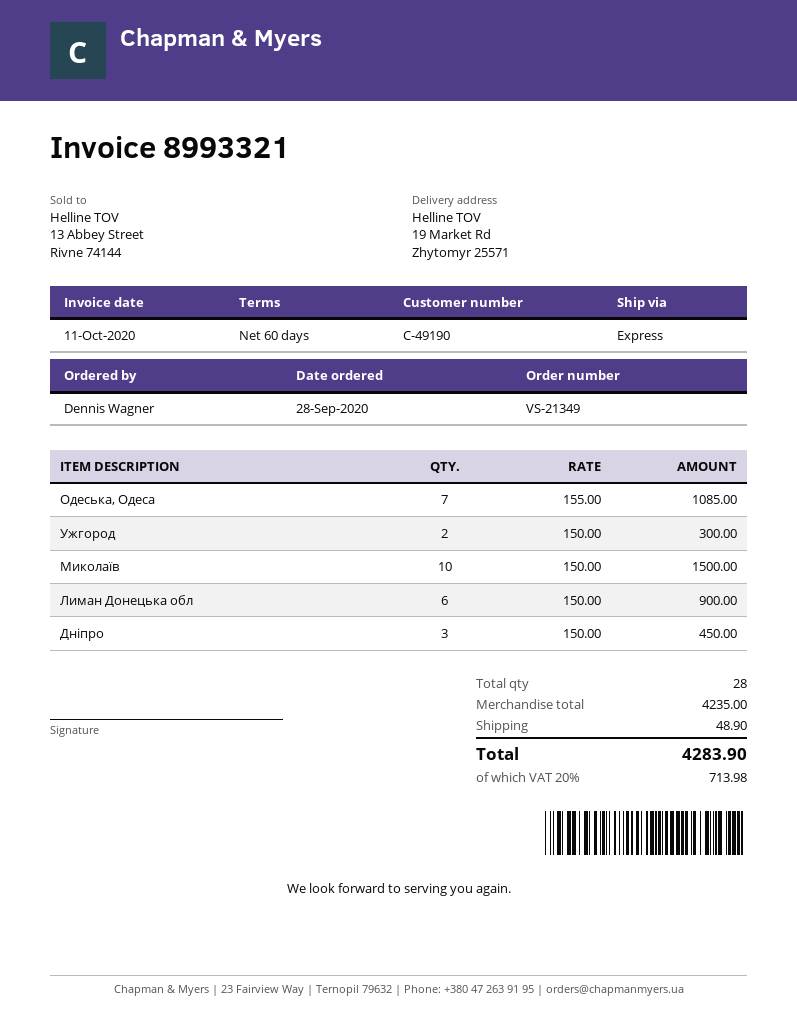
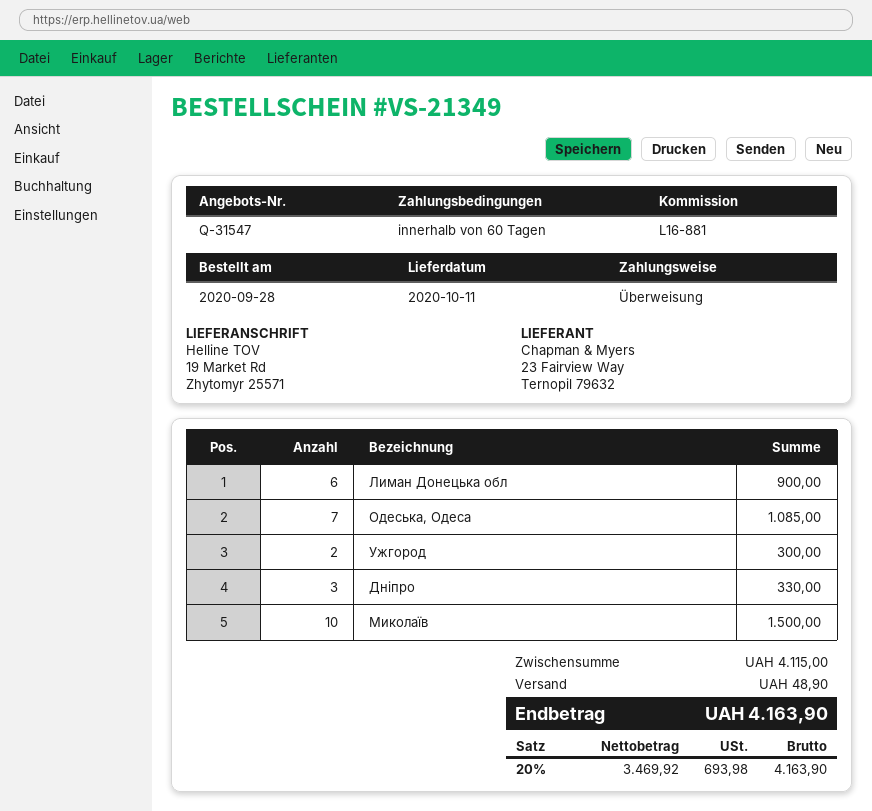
Дніпро: 3 for 450.00 -> 3 for 330.00
subtotal: 4235.00 -> 4115.00
tax: 20% = 713.98 -> 20% = 693.98
total: 4283.90 -> 4163.90

